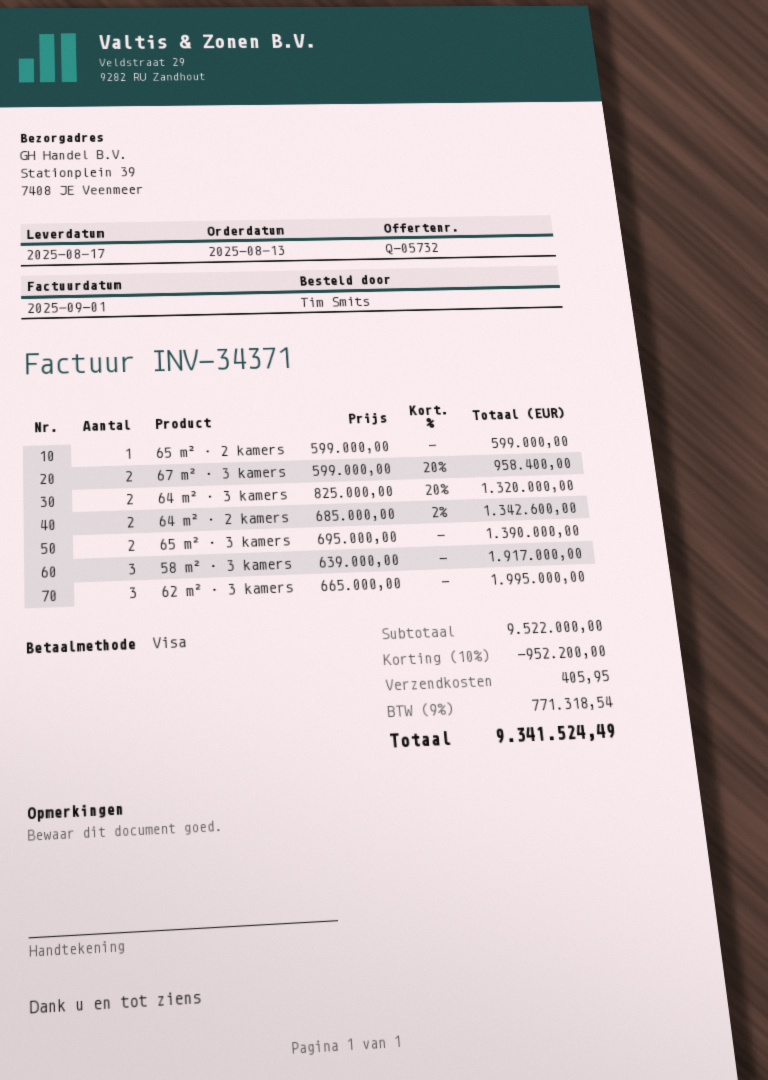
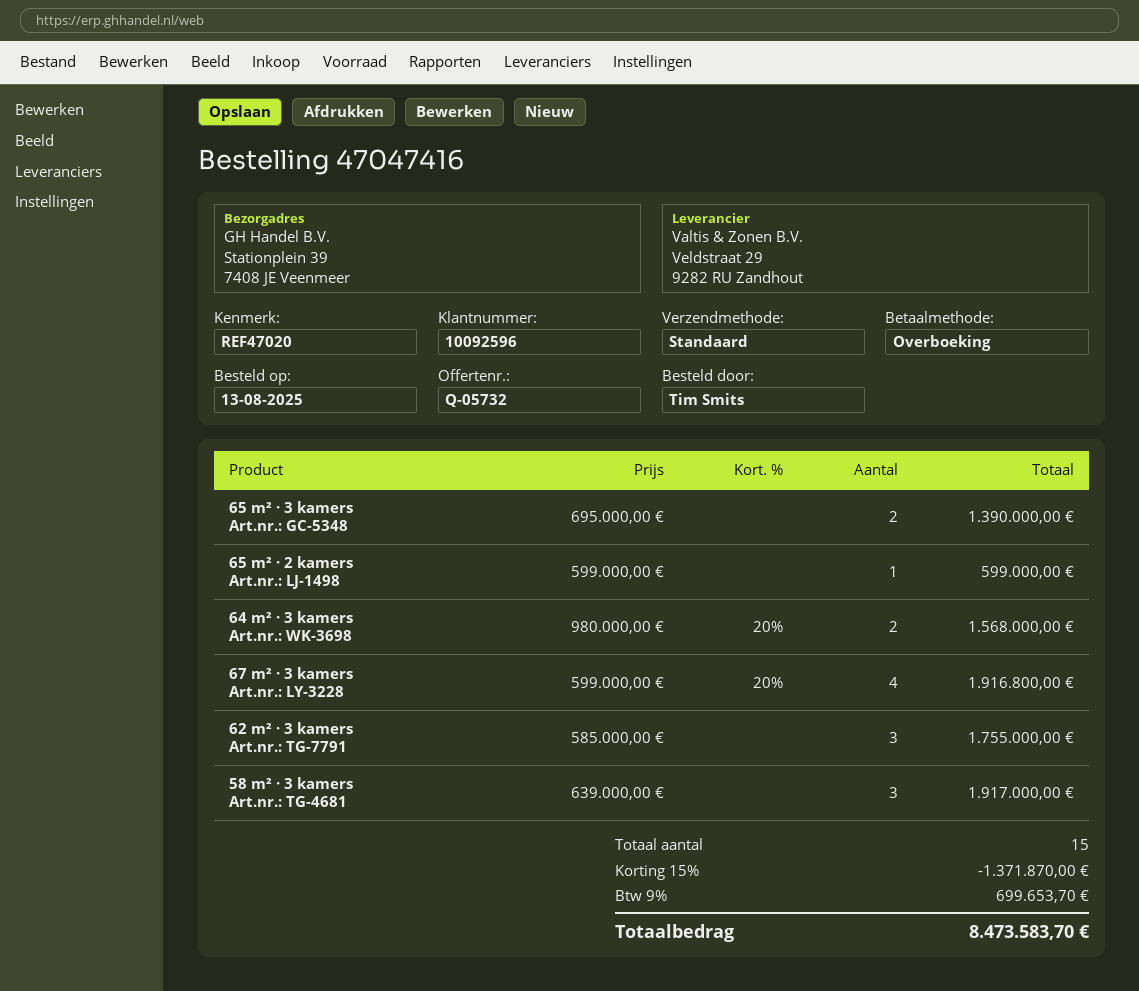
payment method: Visa -> bank transfer
67 m² · 3 kamers: 2 x 599000.00 - 20% = 958400.00 -> 4 x 599000.00 - 20% = 1916800.00
64 m² · 3 kamers: 2 x 825000.00 - 20% = 1320000.00 -> 2 x 980000.00 - 20% = 1568000.00
64 m² · 2 kamers: 2 x 685000.00 - 2% = 1342600.00 -> none
62 m² · 3 kamers: 3 x 665000.00 = 1995000.00 -> 3 x 585000.00 = 1755000.00
discount: 10% = 952200.00 -> 15% = 1371870.00
shipping: 405.95 -> none
tax: 9% = 771318.54 -> 9% = 699653.70
total: 9341524.49 -> 8473583.70

